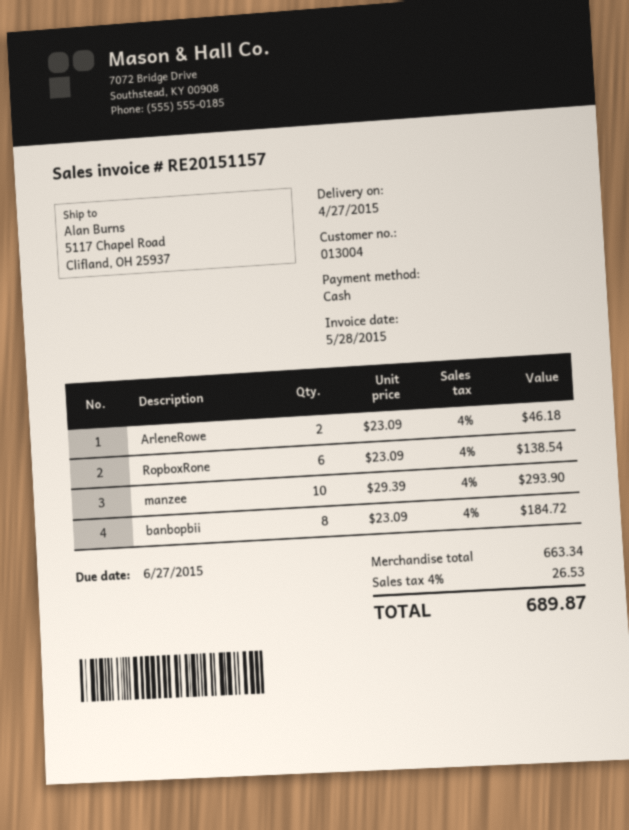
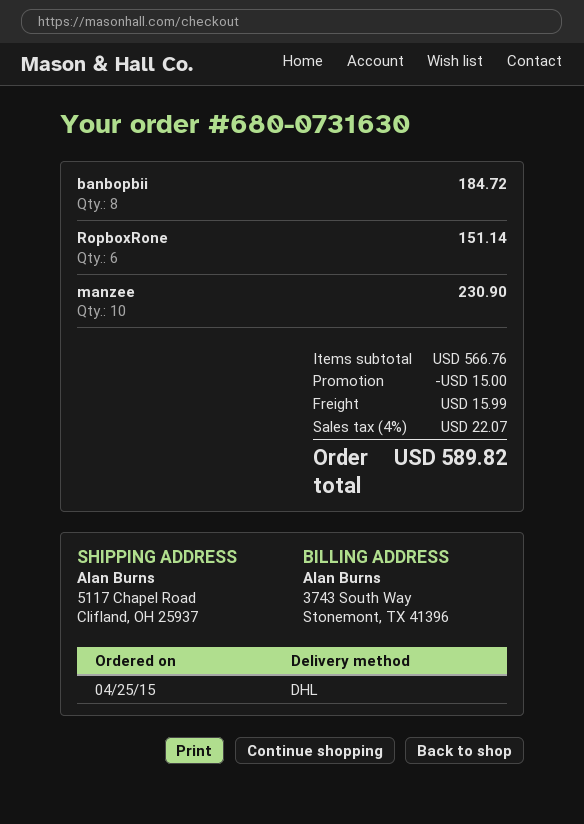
ArleneRowe: 2 for 46.18 -> none
RopboxRone: 6 for 138.54 -> 6 for 151.14
manzee: 10 for 293.90 -> 10 for 230.90
subtotal: 663.34 -> 566.76
discount: none -> 15.00
shipping: none -> 15.99
tax: 4% = 26.53 -> 4% = 22.07
total: 689.87 -> 589.82

